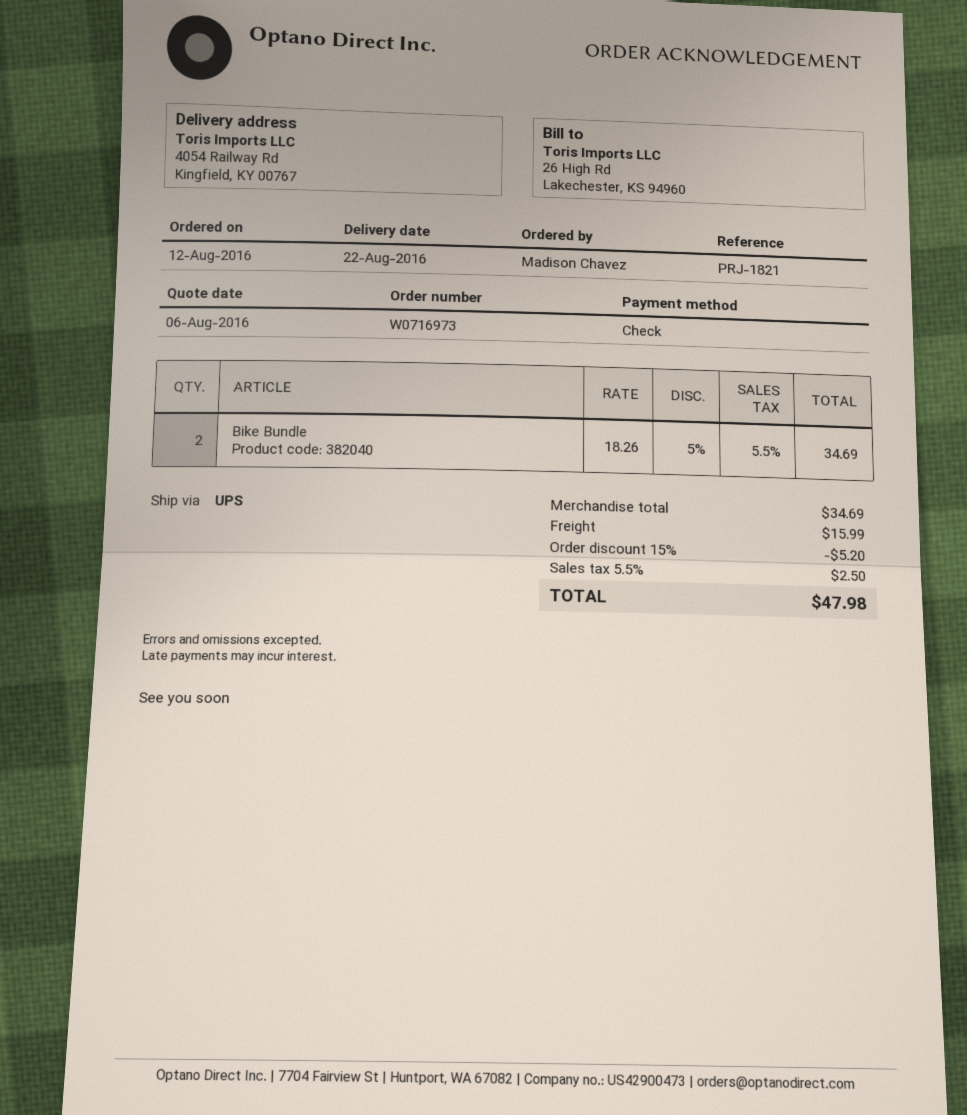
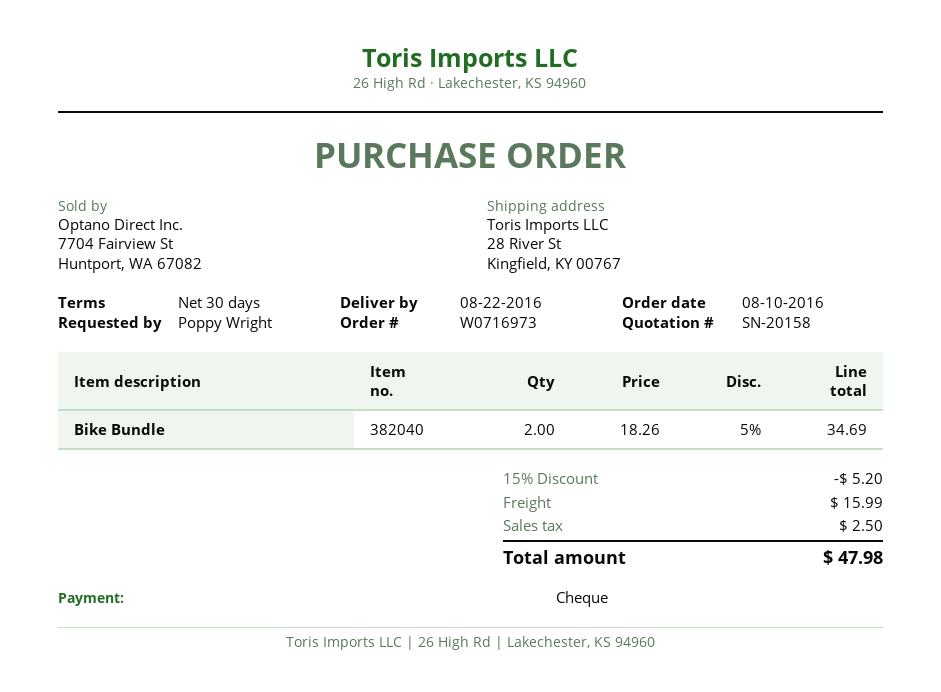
order date: 2016-08-12 -> 2016-08-10
ordered by: Madison Chavez -> Poppy Wright
ship to: 4054 Railway Rd, Kingfield, KY 00767 -> 28 River St, Kingfield, KY 00767

